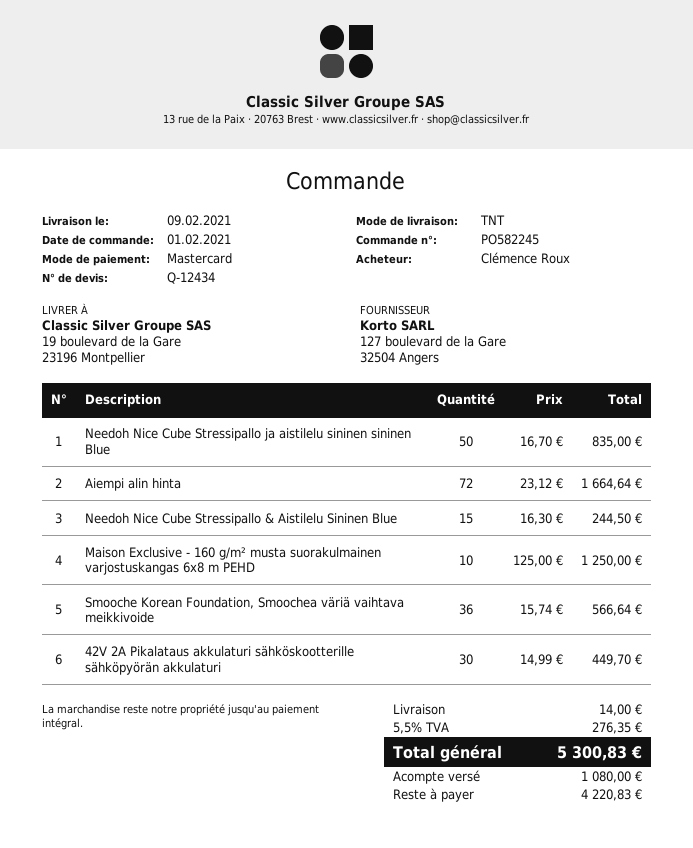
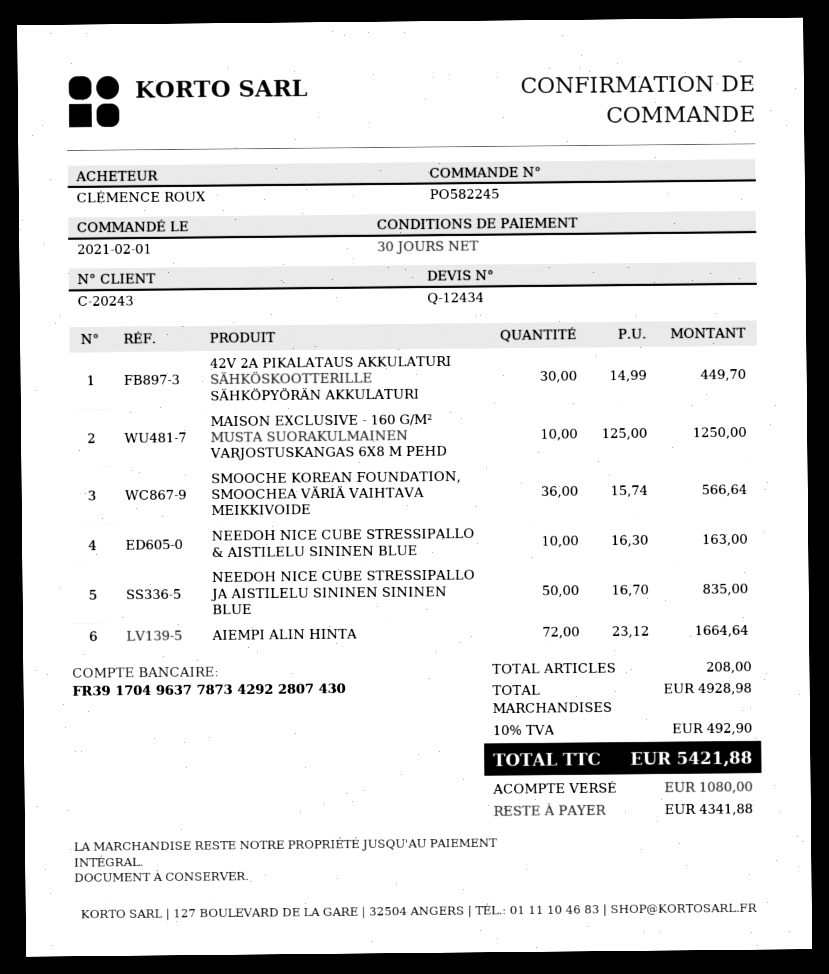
Needoh Nice Cube Stressipallo & Aistilelu Sininen Blue: 15 x 16.30 = 244.50 -> 10 x 16.30 = 163.00
shipping: 14.00 -> none
tax: 5.5% = 276.35 -> 10% = 492.90
total: 5300.83 -> 5421.88
balance: 4220.83 -> 4341.88

